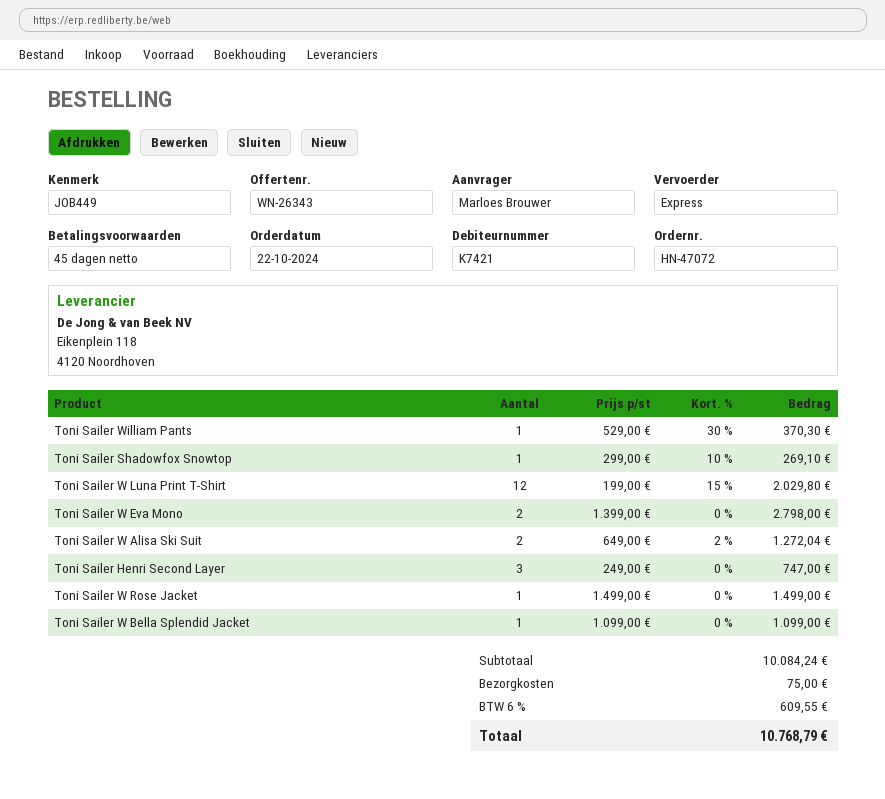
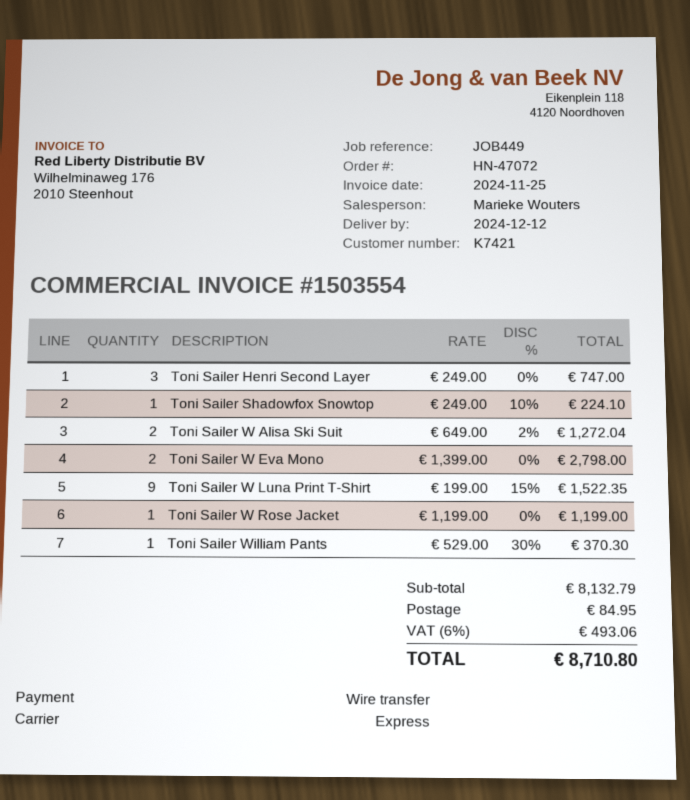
Toni Sailer Shadowfox Snowtop: 1 x 299.00 - 10% = 269.10 -> 1 x 249.00 - 10% = 224.10
Toni Sailer W Luna Print T-Shirt: 12 x 199.00 - 15% = 2029.80 -> 9 x 199.00 - 15% = 1522.35
Toni Sailer W Rose Jacket: 1 x 1499.00 = 1499.00 -> 1 x 1199.00 = 1199.00
Toni Sailer W Bella Splendid Jacket: 1 x 1099.00 = 1099.00 -> none
subtotal: 10084.24 -> 8132.79
shipping: 75.00 -> 84.95
tax: 6% = 609.55 -> 6% = 493.06
total: 10768.79 -> 8710.80

